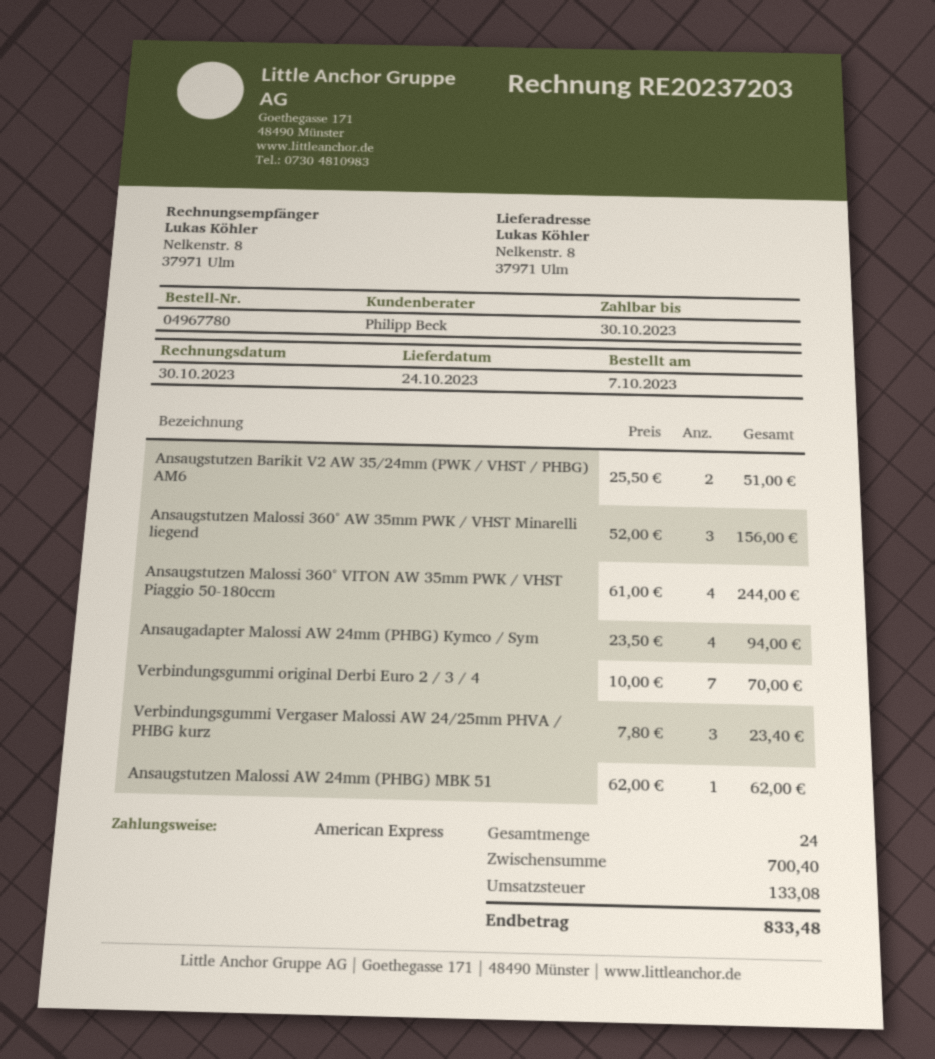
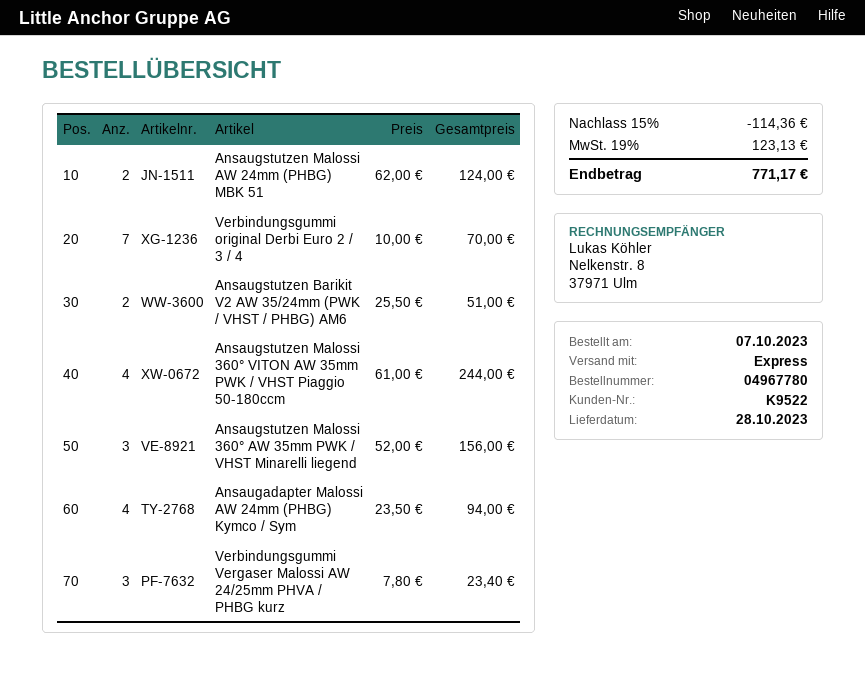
delivery date: 2023-10-24 -> 2023-10-28
Ansaugstutzen Malossi AW 24mm (PHBG) MBK 51: 1 x 62.00 = 62.00 -> 2 x 62.00 = 124.00
discount: none -> 15% = 114.36
tax: 133.08 -> 123.13
total: 833.48 -> 771.17

